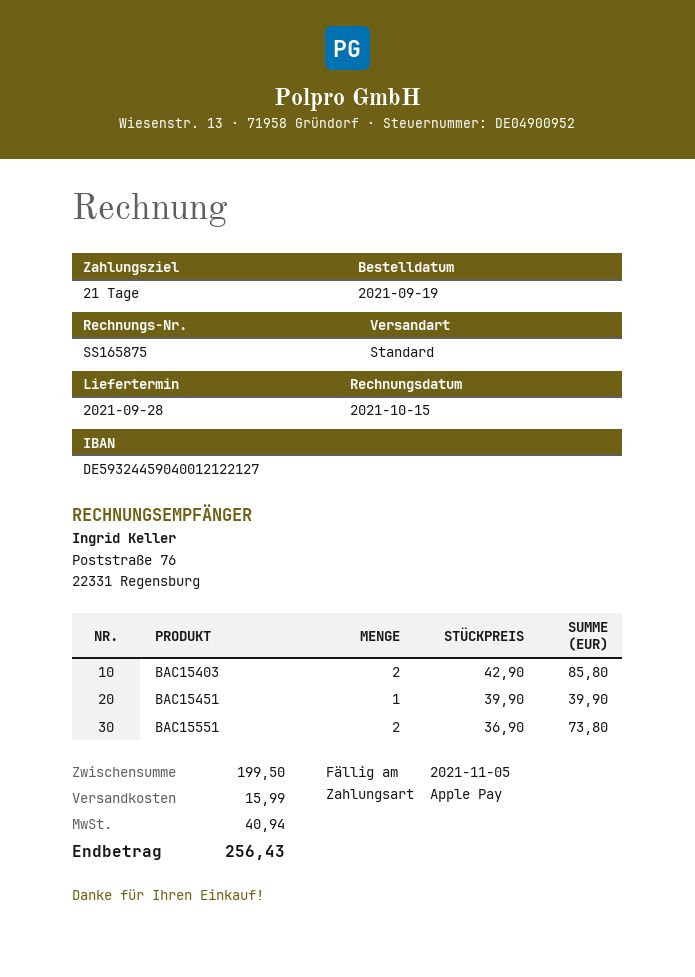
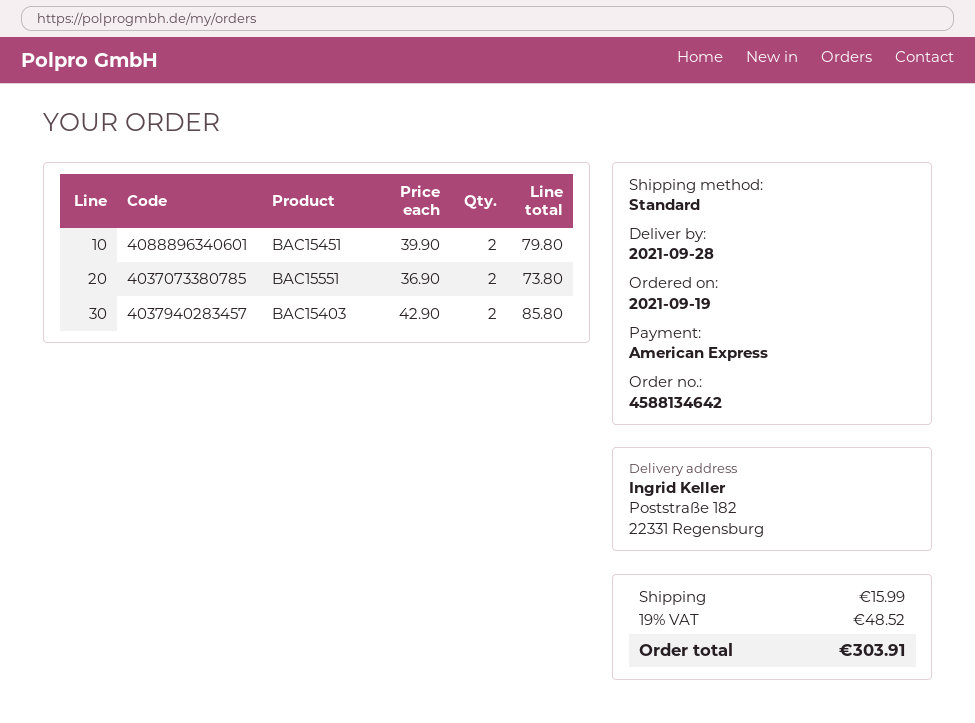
payment method: Apple Pay -> American Express
BAC15451: 1 x 39.90 = 39.90 -> 2 x 39.90 = 79.80
tax: 40.94 -> 48.52
total: 256.43 -> 303.91

